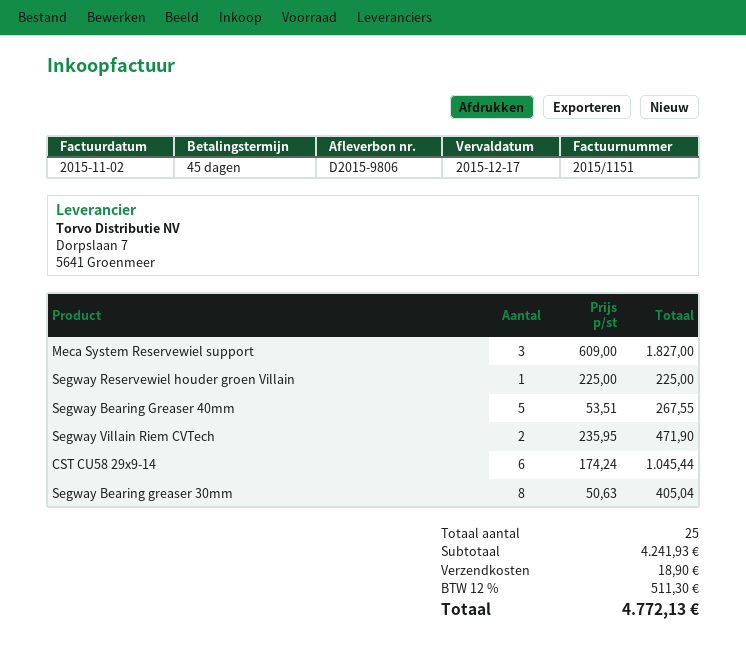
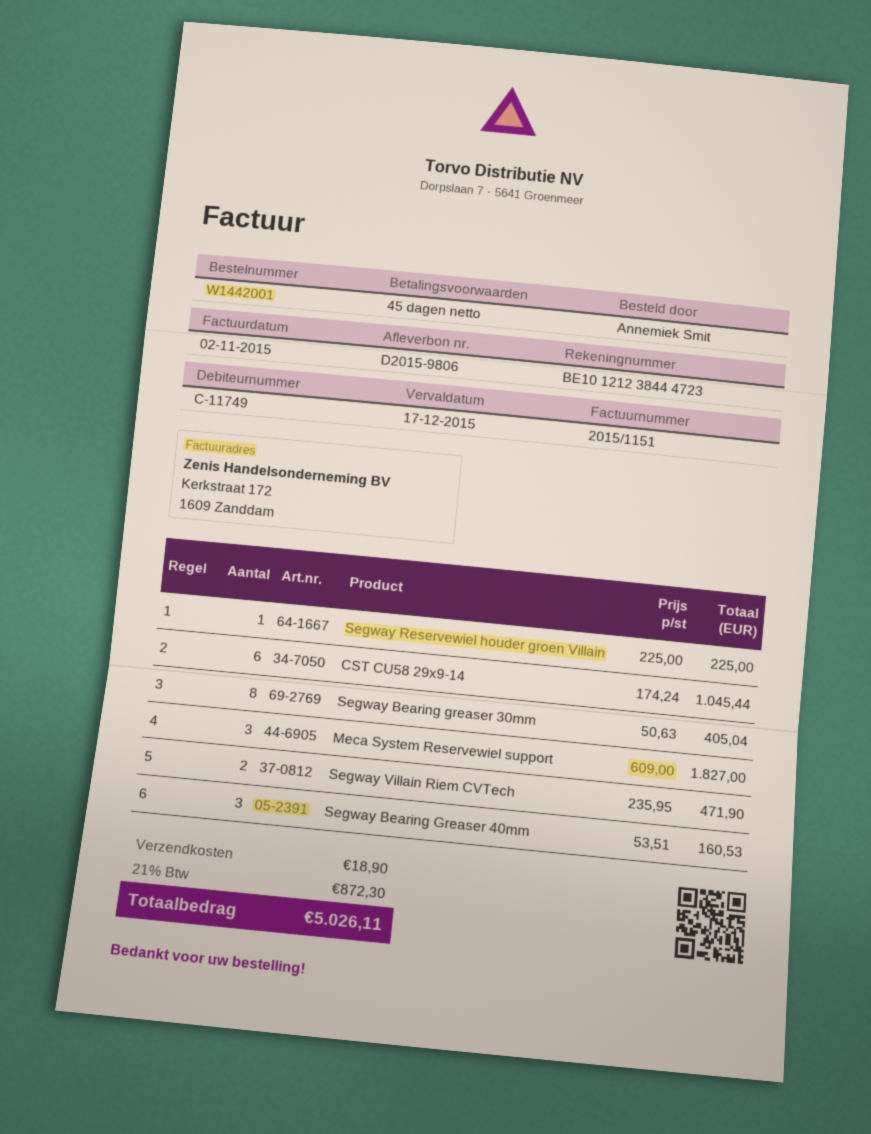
Segway Bearing Greaser 40mm: 5 x 53.51 = 267.55 -> 3 x 53.51 = 160.53
tax: 12% = 511.30 -> 21% = 872.30
total: 4772.13 -> 5026.11

